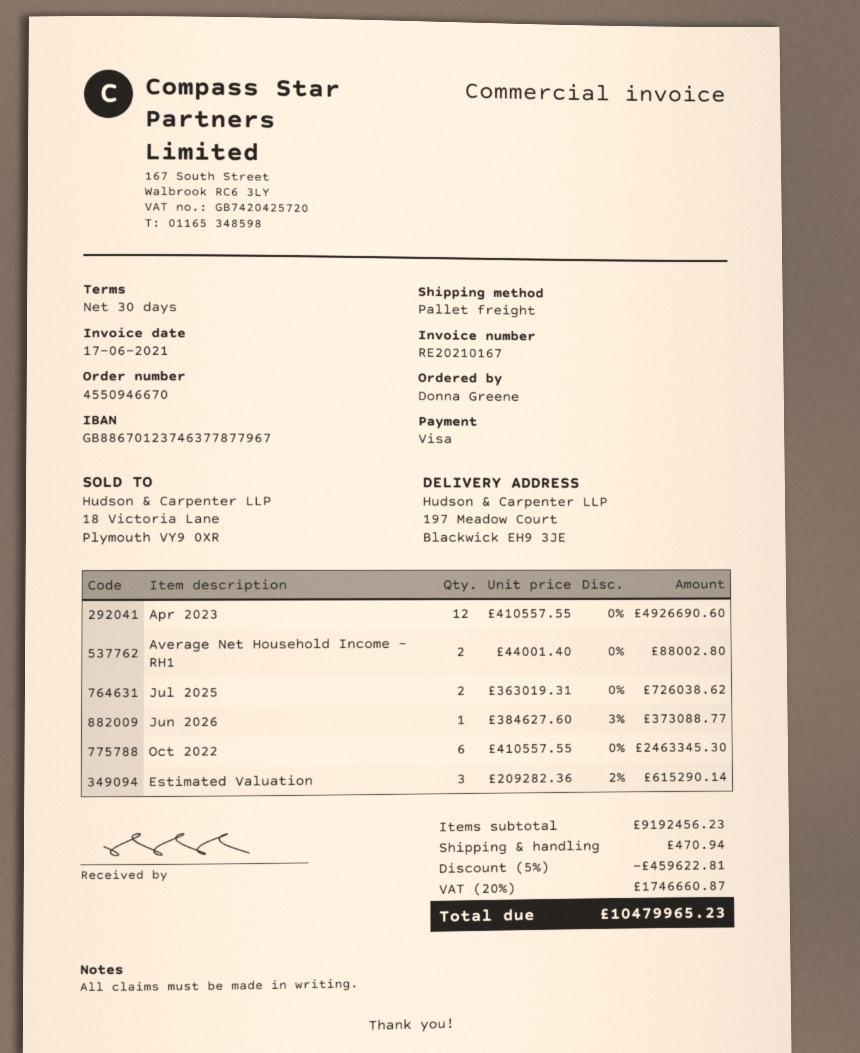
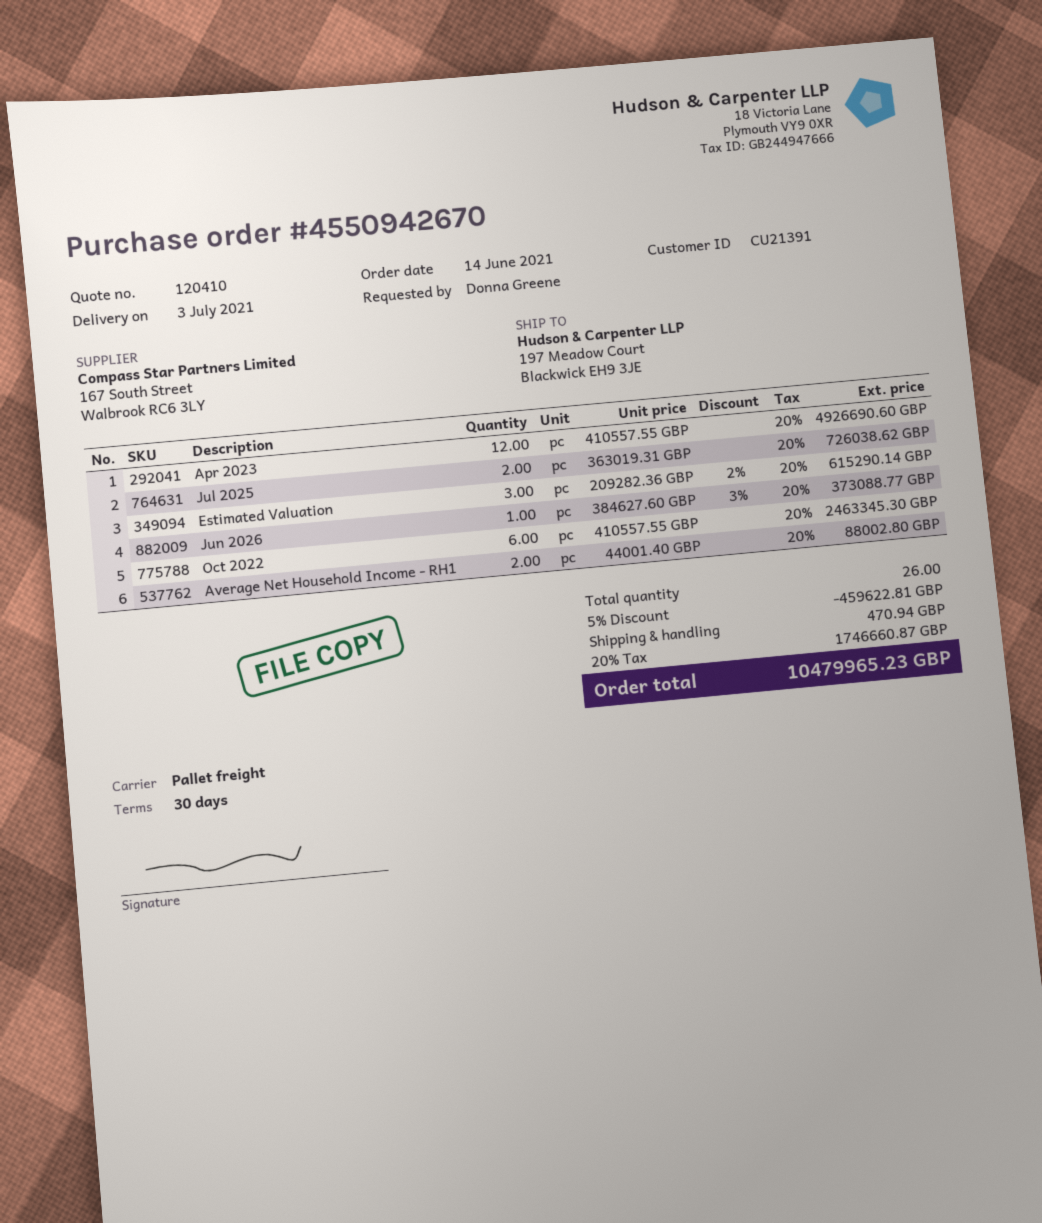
order number: 4550946670 -> 4550942670

